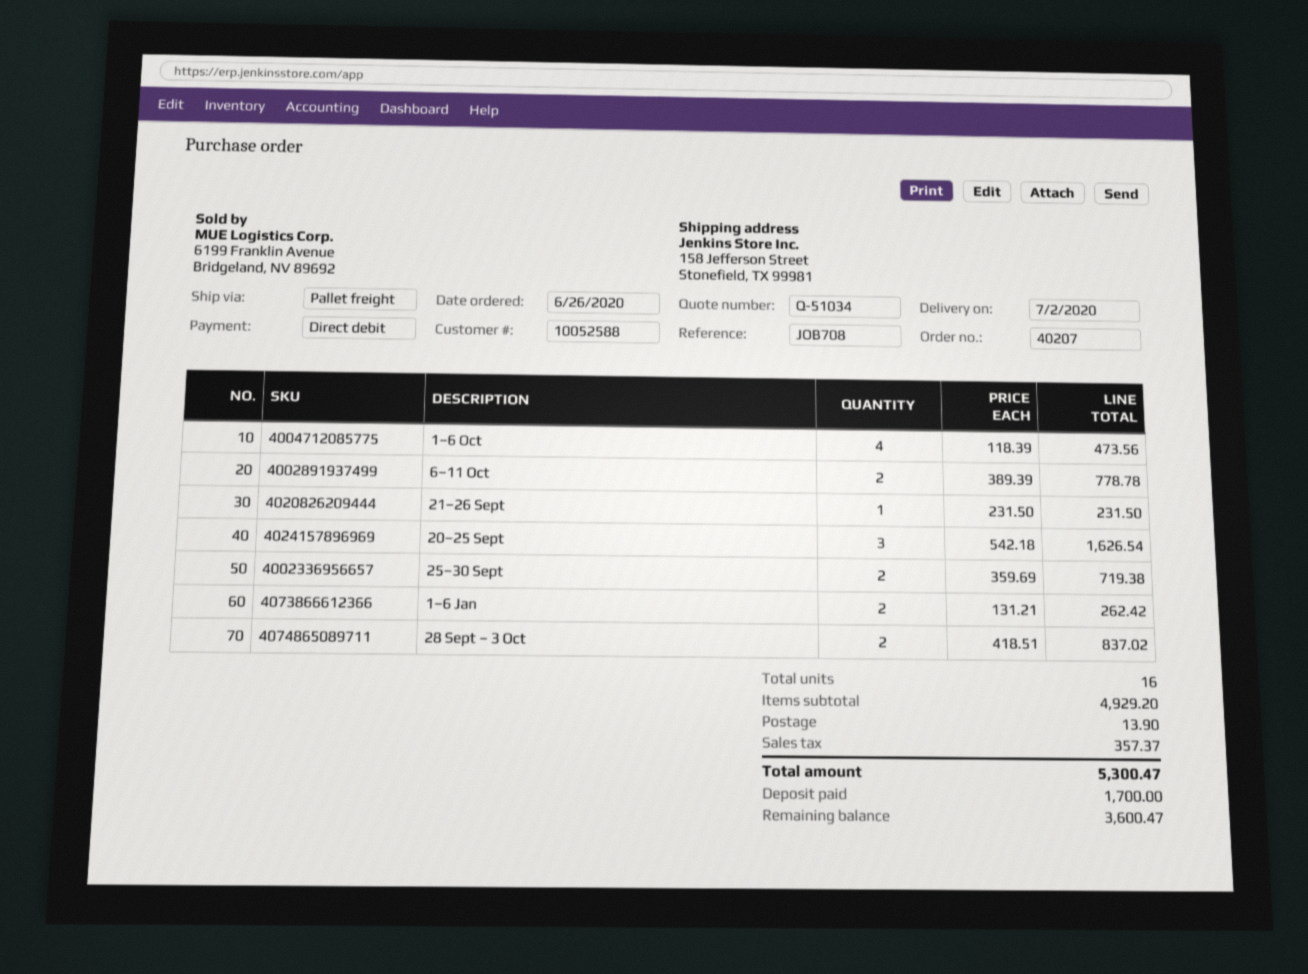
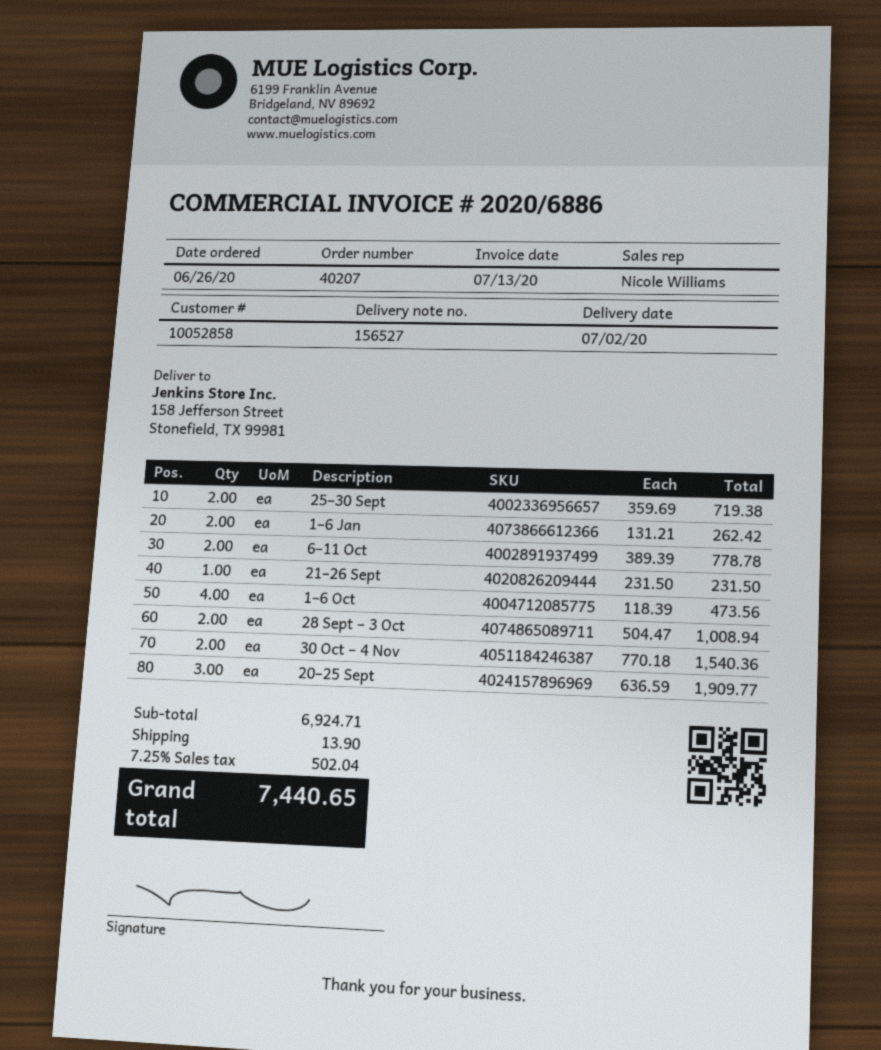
customer number: 10052588 -> 10052858
20–25 Sept: 3 x 542.18 = 1626.54 -> 3 x 636.59 = 1909.77
28 Sept – 3 Oct: 2 x 418.51 = 837.02 -> 2 x 504.47 = 1008.94
30 Oct – 4 Nov: none -> 2 x 770.18 = 1540.36
subtotal: 4929.20 -> 6924.71
tax: 357.37 -> 502.04
total: 5300.47 -> 7440.65

